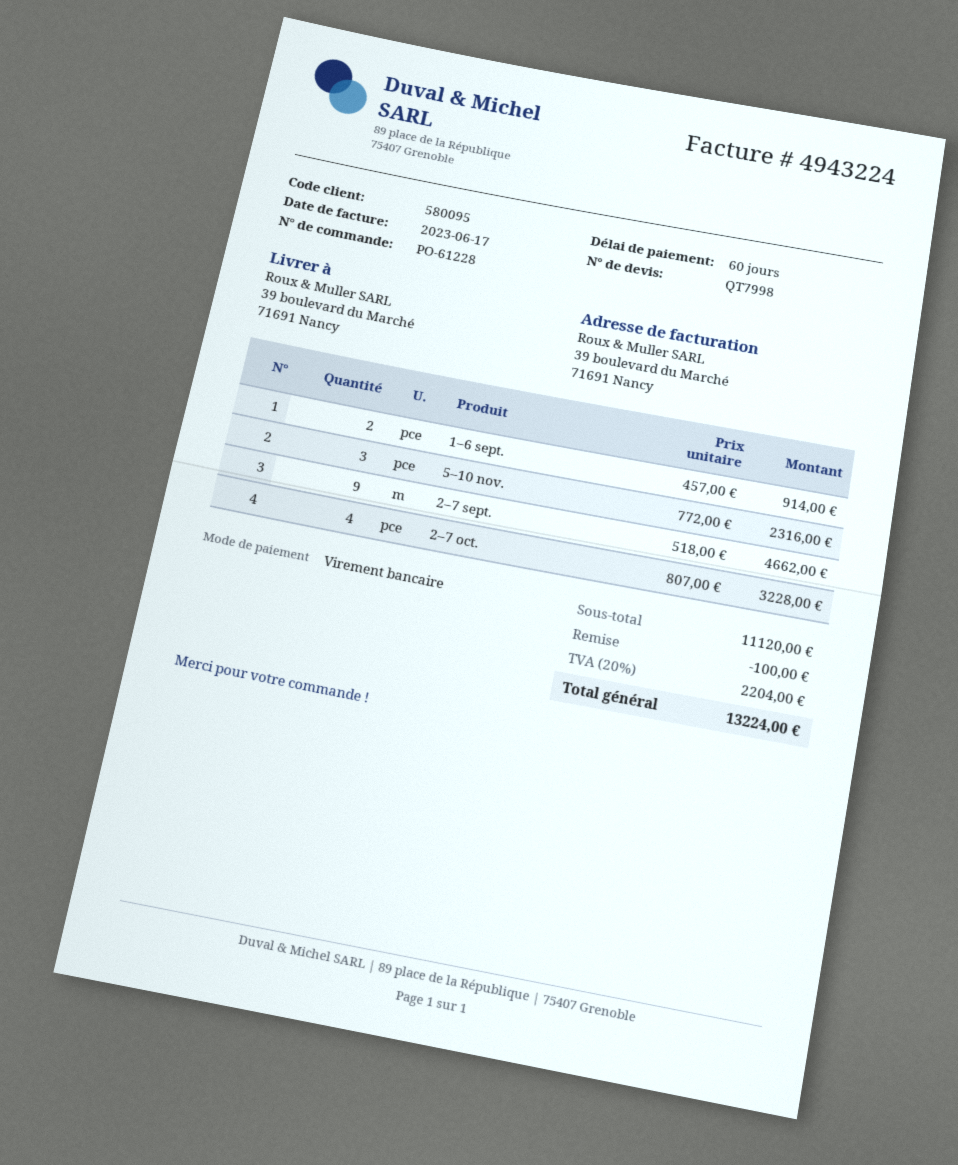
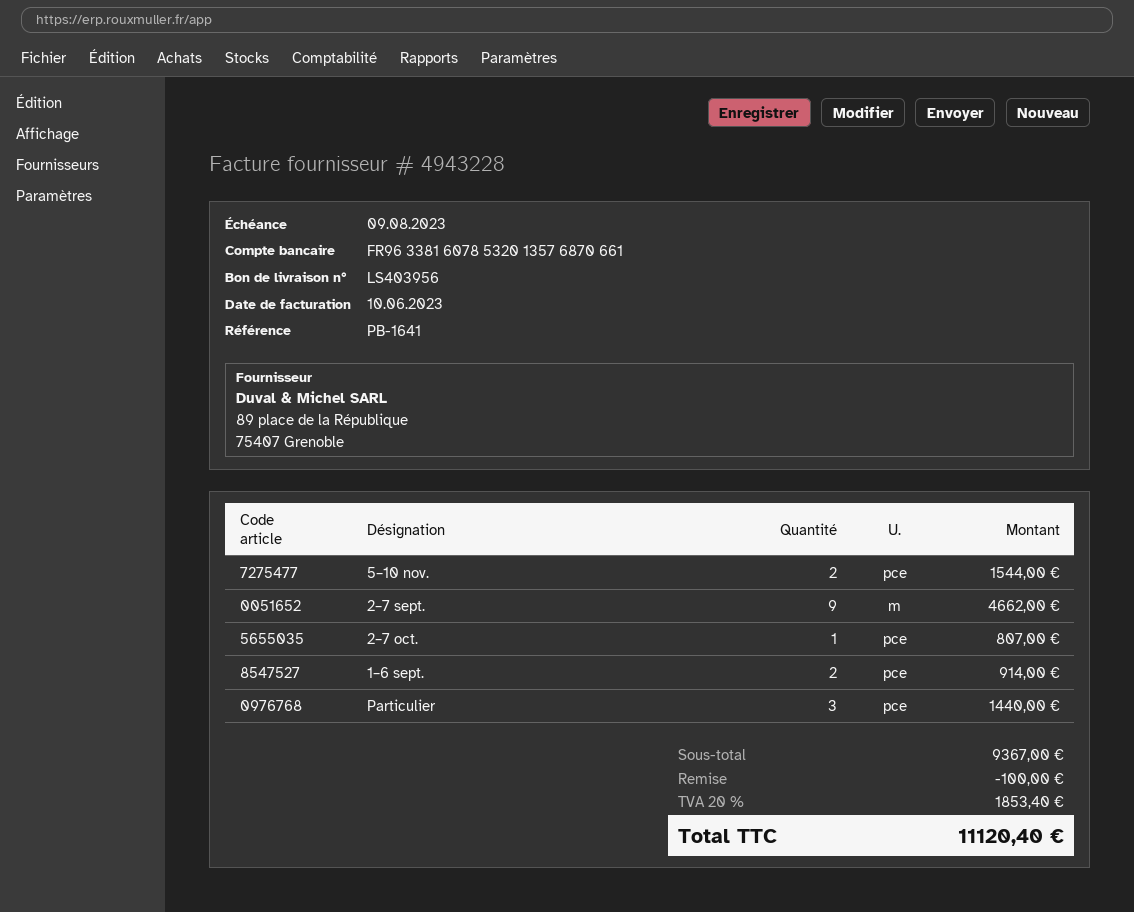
invoice number: 4943224 -> 4943228
invoice date: 2023-06-17 -> 2023-06-10
5–10 nov.: 3 for 2316.00 -> 2 for 1544.00
2–7 oct.: 4 for 3228.00 -> 1 for 807.00
Particulier: none -> 3 for 1440.00
subtotal: 11120.00 -> 9367.00
tax: 20% = 2204.00 -> 20% = 1853.40
total: 13224.00 -> 11120.40

